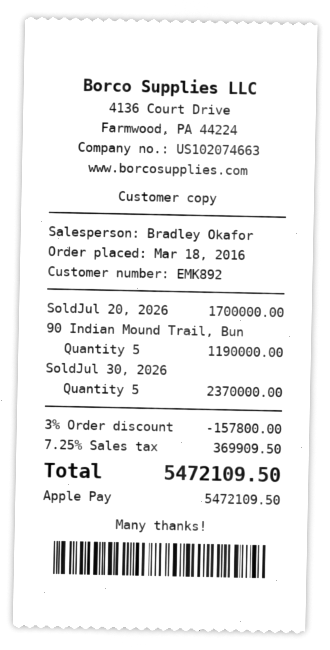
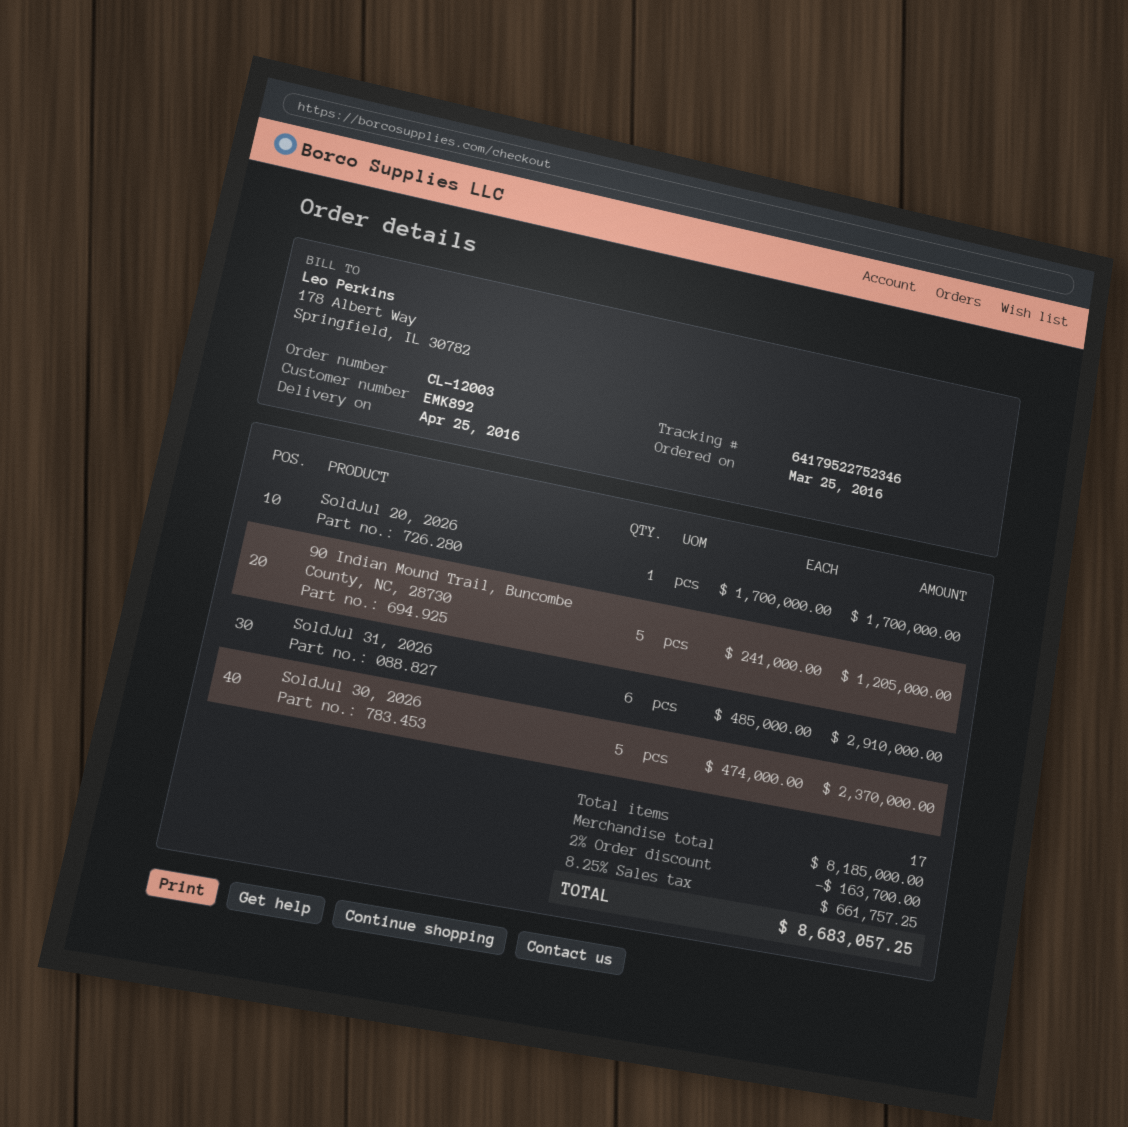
order date: 2016-03-18 -> 2016-03-25
90 Indian Mound Trail, Bun: 5 for 1190000.00 -> 5 for 1205000.00
SoldJul 31, 2026: none -> 6 for 2910000.00
discount: 3% = 157800.00 -> 2% = 163700.00
tax: 7.25% = 369909.50 -> 8.25% = 661757.25
total: 5472109.50 -> 8683057.25

